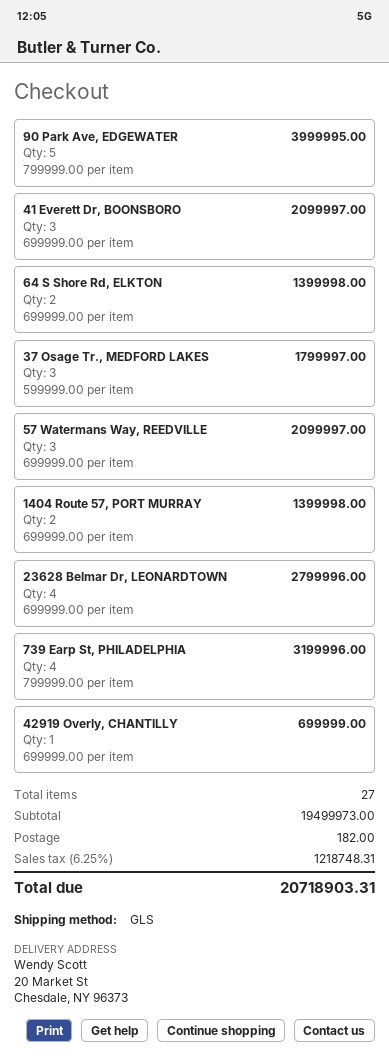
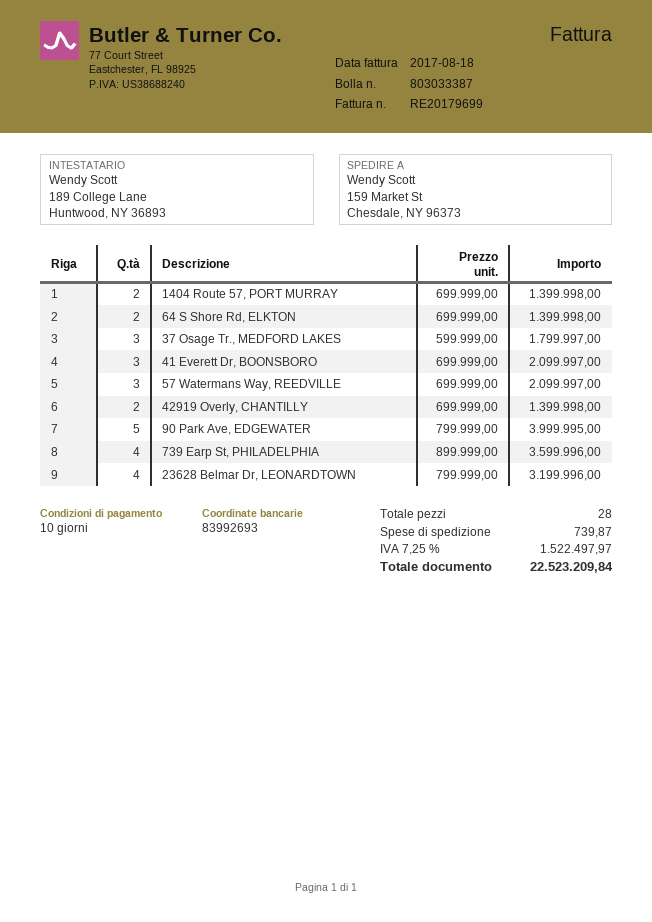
ship to: 20 Market St, Chesdale, NY 96373 -> 159 Market St, Chesdale, NY 96373
23628 Belmar Dr, LEONARDTOWN: 4 x 699999.00 = 2799996.00 -> 4 x 799999.00 = 3199996.00
739 Earp St, PHILADELPHIA: 4 x 799999.00 = 3199996.00 -> 4 x 899999.00 = 3599996.00
42919 Overly, CHANTILLY: 1 x 699999.00 = 699999.00 -> 2 x 699999.00 = 1399998.00
total quantity: 27 -> 28
shipping: 182.00 -> 739.87
tax: 6.25% = 1218748.31 -> 7.25% = 1522497.97
total: 20718903.31 -> 22523209.84

